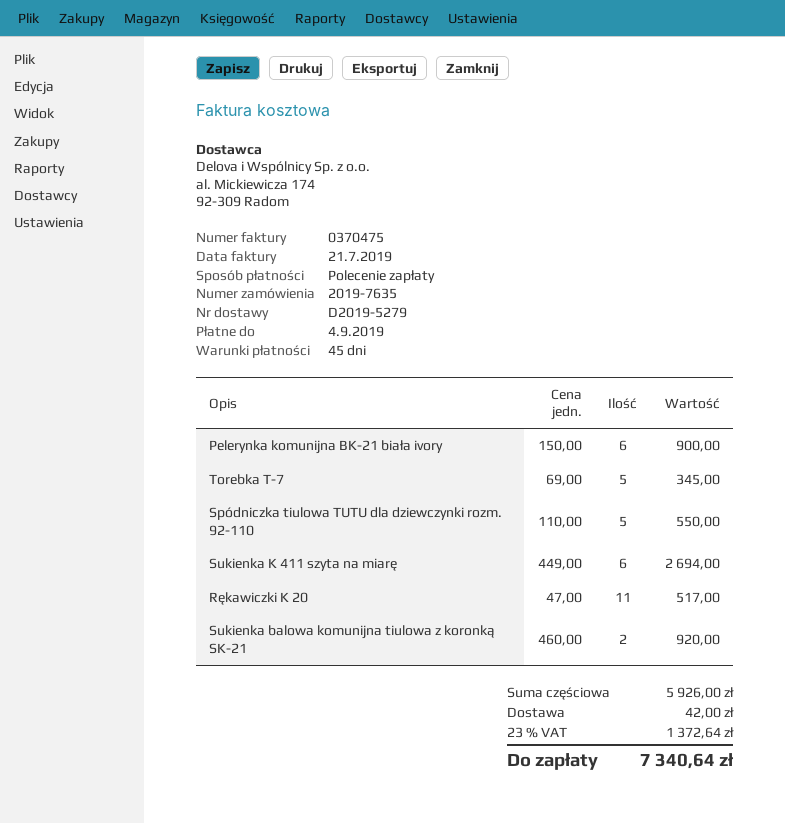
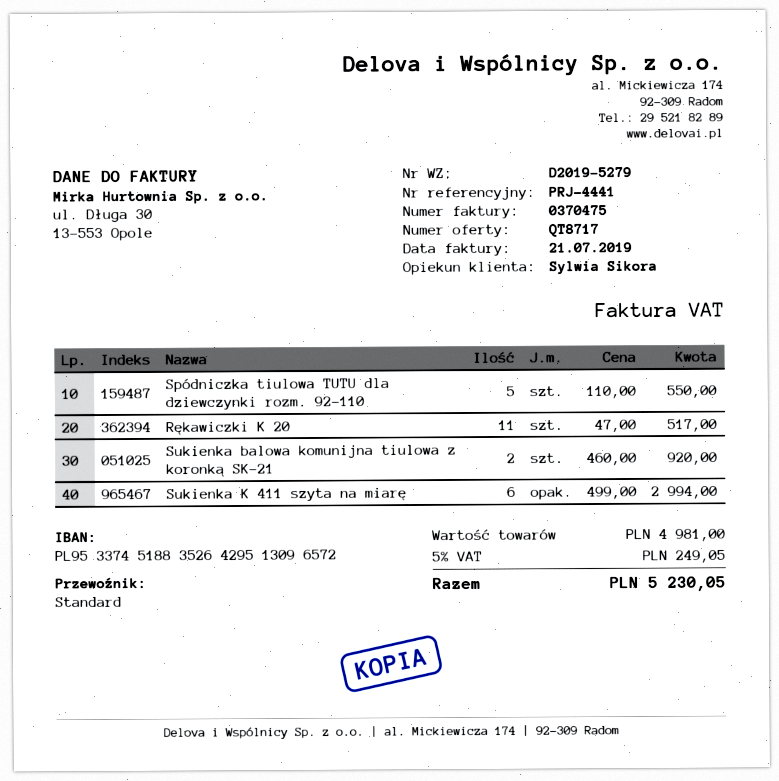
Pelerynka komunijna BK-21 biała ivory: 6 x 150.00 = 900.00 -> none
Torebka T-7: 5 x 69.00 = 345.00 -> none
Sukienka K 411 szyta na miarę: 6 x 449.00 = 2694.00 -> 6 x 499.00 = 2994.00
subtotal: 5926.00 -> 4981.00
shipping: 42.00 -> none
tax: 23% = 1372.64 -> 5% = 249.05
total: 7340.64 -> 5230.05

